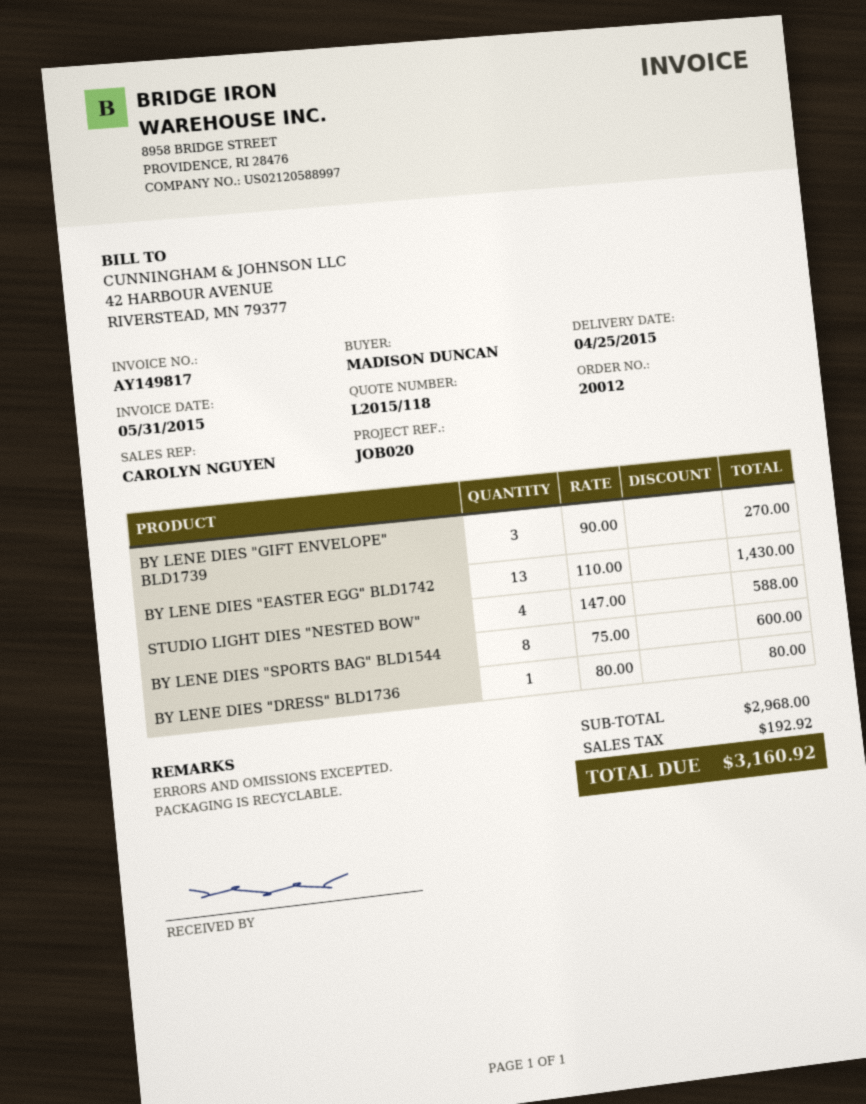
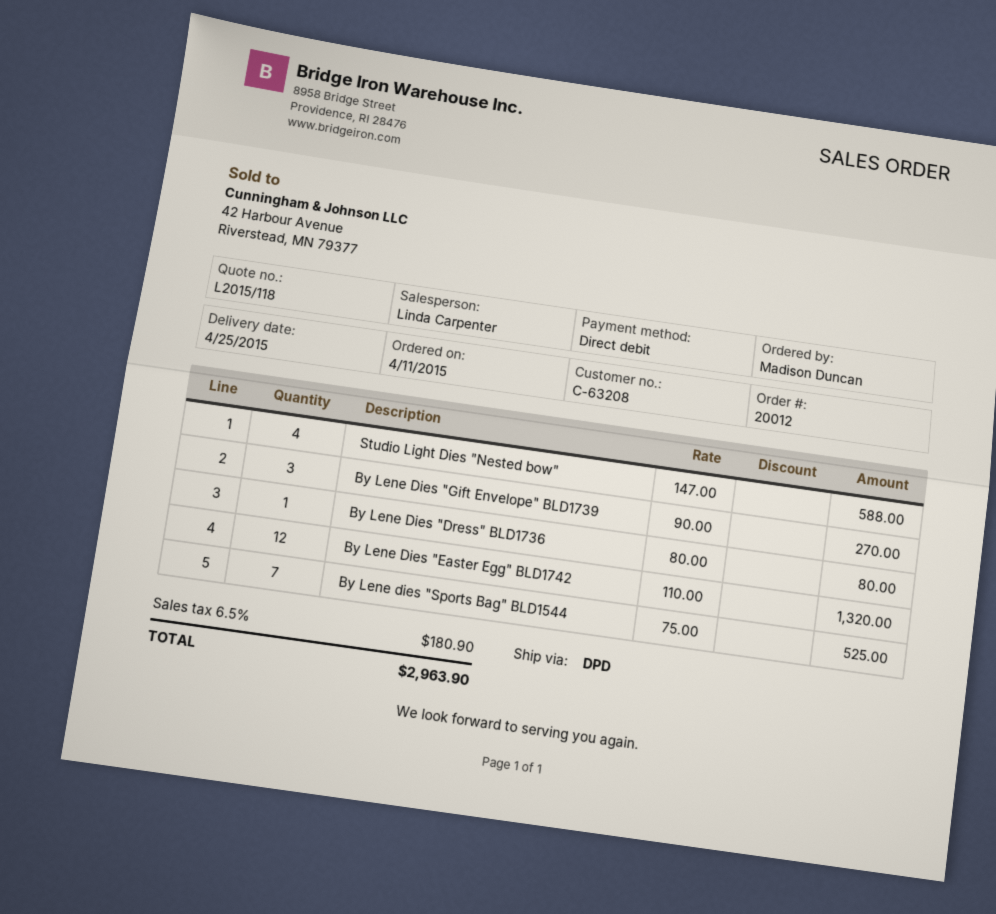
sales rep: CAROLYN NGUYEN -> Linda Carpenter
BY LENE DIES "EASTER EGG" BLD1742: 13 x 110.00 = 1430.00 -> 12 x 110.00 = 1320.00
BY LENE DIES "SPORTS BAG" BLD1544: 8 x 75.00 = 600.00 -> 7 x 75.00 = 525.00
tax: 192.92 -> 180.90
total: 3160.92 -> 2963.90

